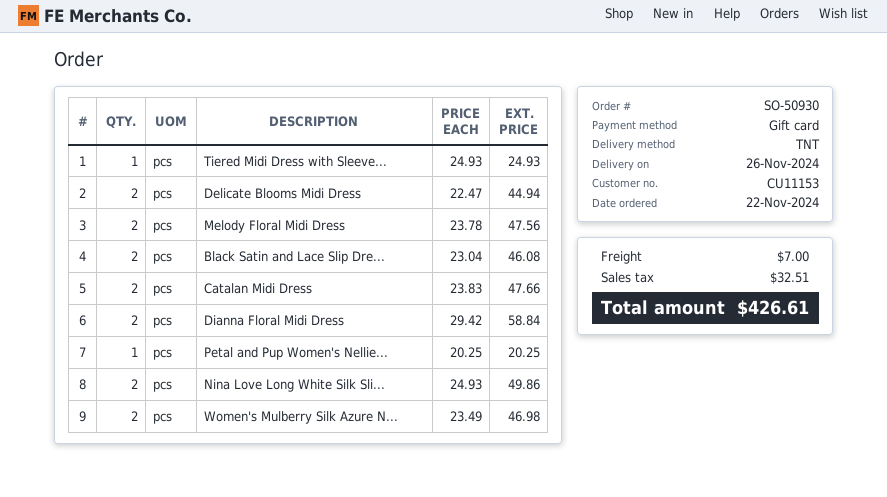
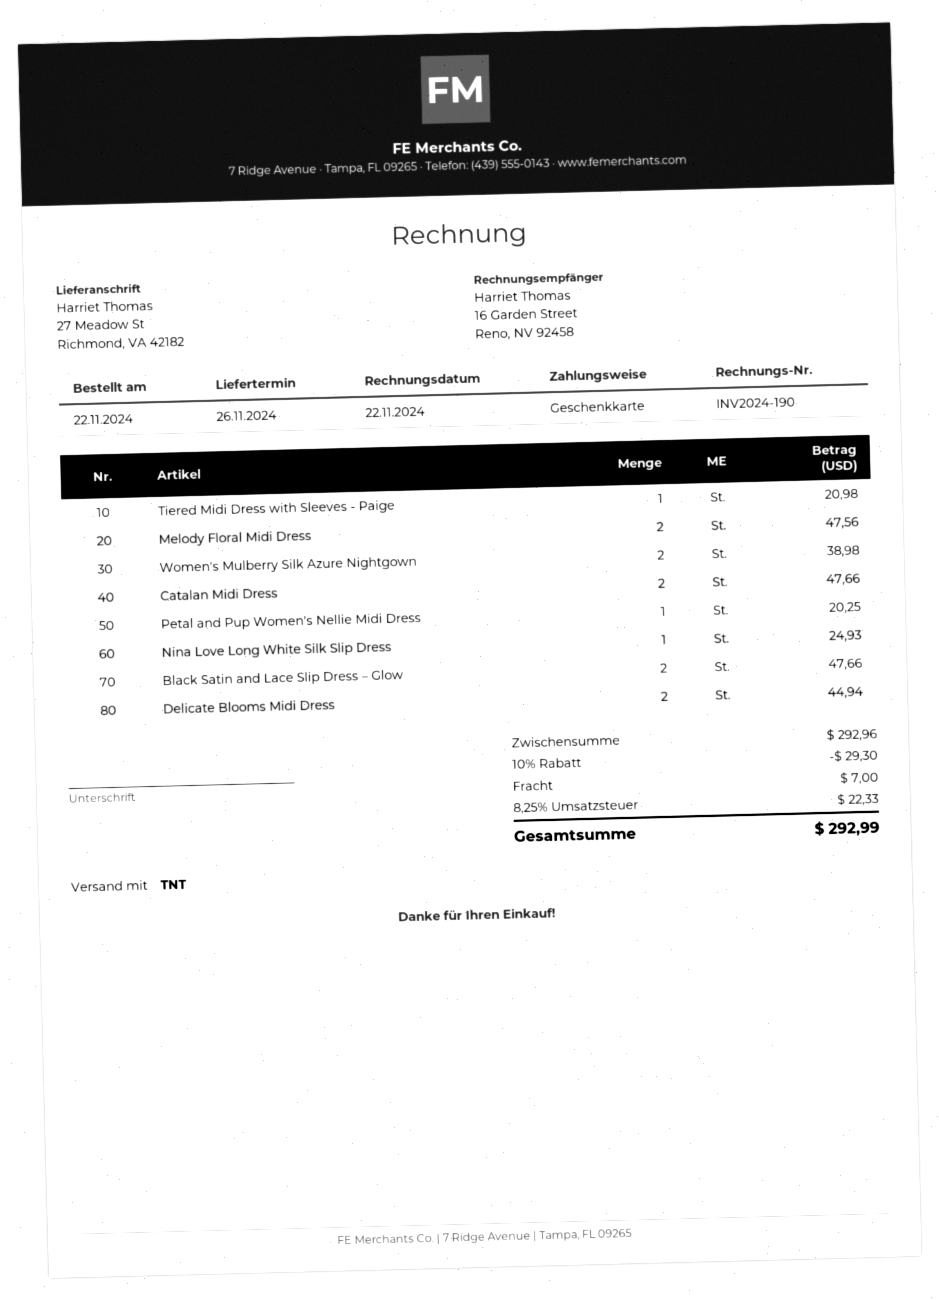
Tiered Midi Dress with Sleeve...: 1 for 24.93 -> 1 for 20.98
Black Satin and Lace Slip Dre...: 2 for 46.08 -> 2 for 47.66
Dianna Floral Midi Dress: 2 for 58.84 -> none
Nina Love Long White Silk Sli...: 2 for 49.86 -> 1 for 24.93
Women's Mulberry Silk Azure N...: 2 for 46.98 -> 2 for 38.98
discount: none -> 10% = 29.30
tax: 32.51 -> 22.33
total: 426.61 -> 292.99

